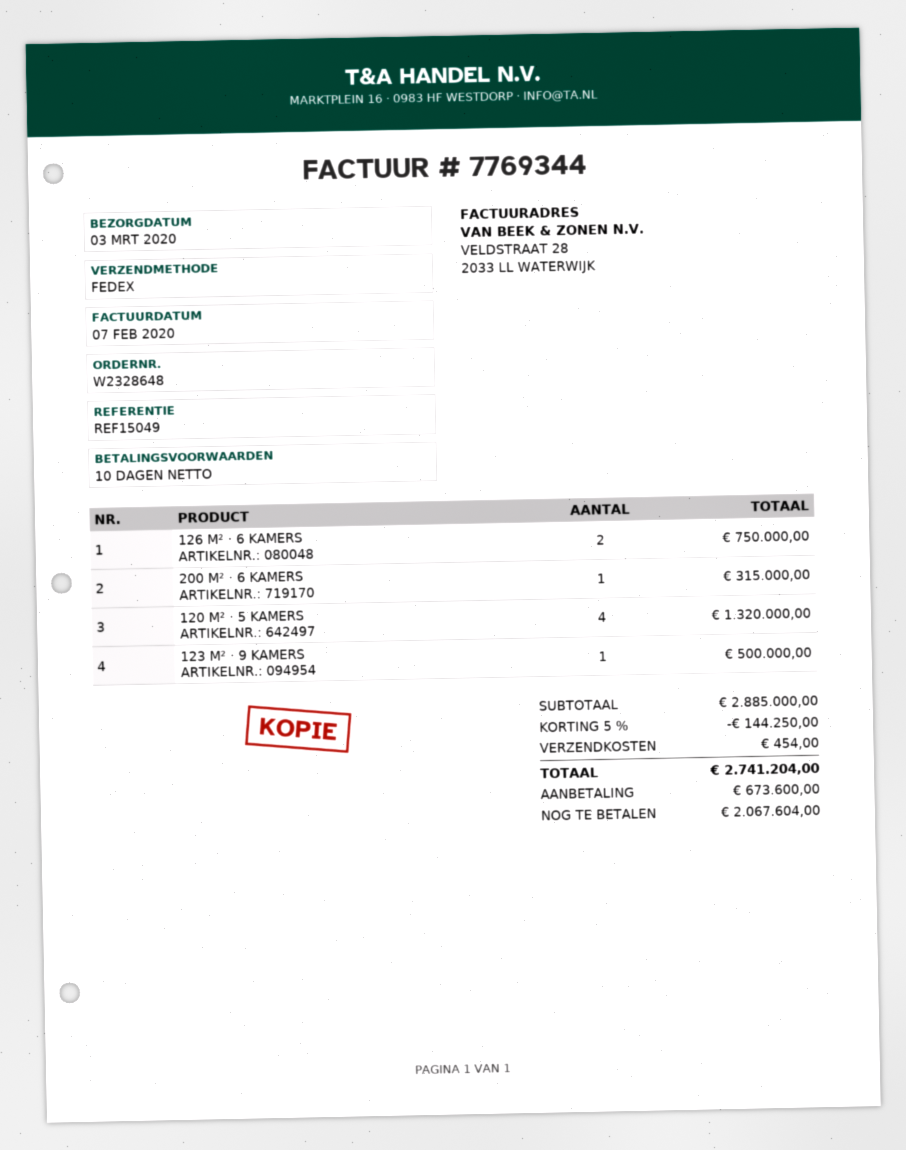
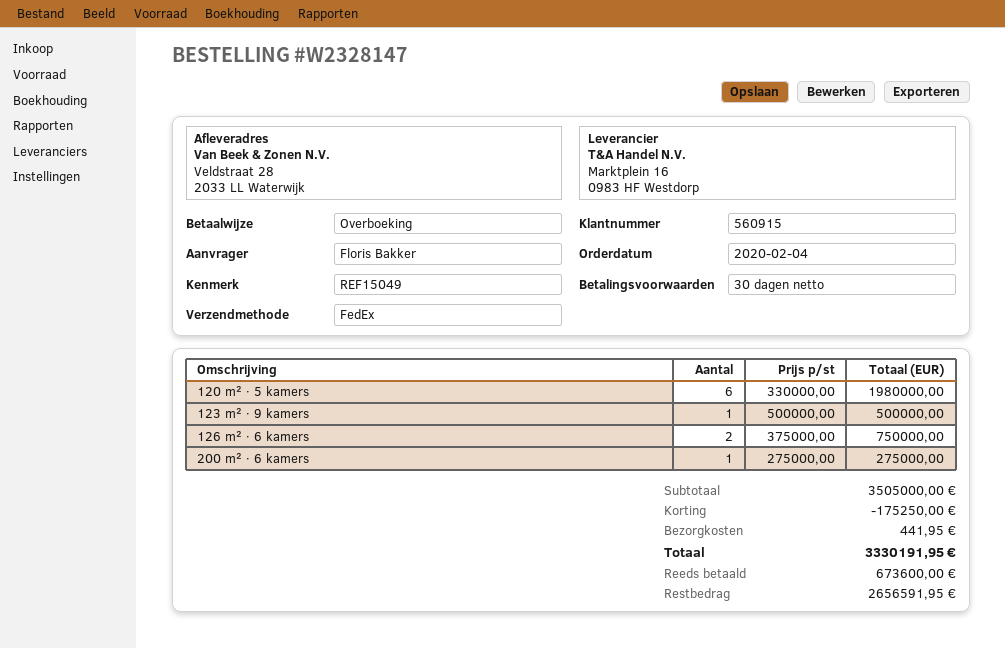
order number: W2328648 -> W2328147
payment terms: 10 days -> 30 days
200 M² · 6 KAMERS: 1 for 315000.00 -> 1 for 275000.00
120 M² · 5 KAMERS: 4 for 1320000.00 -> 6 for 1980000.00
subtotal: 2885000.00 -> 3505000.00
discount: 144250.00 -> 175250.00
shipping: 454.00 -> 441.95
total: 2741204.00 -> 3330191.95
balance: 2067604.00 -> 2656591.95

